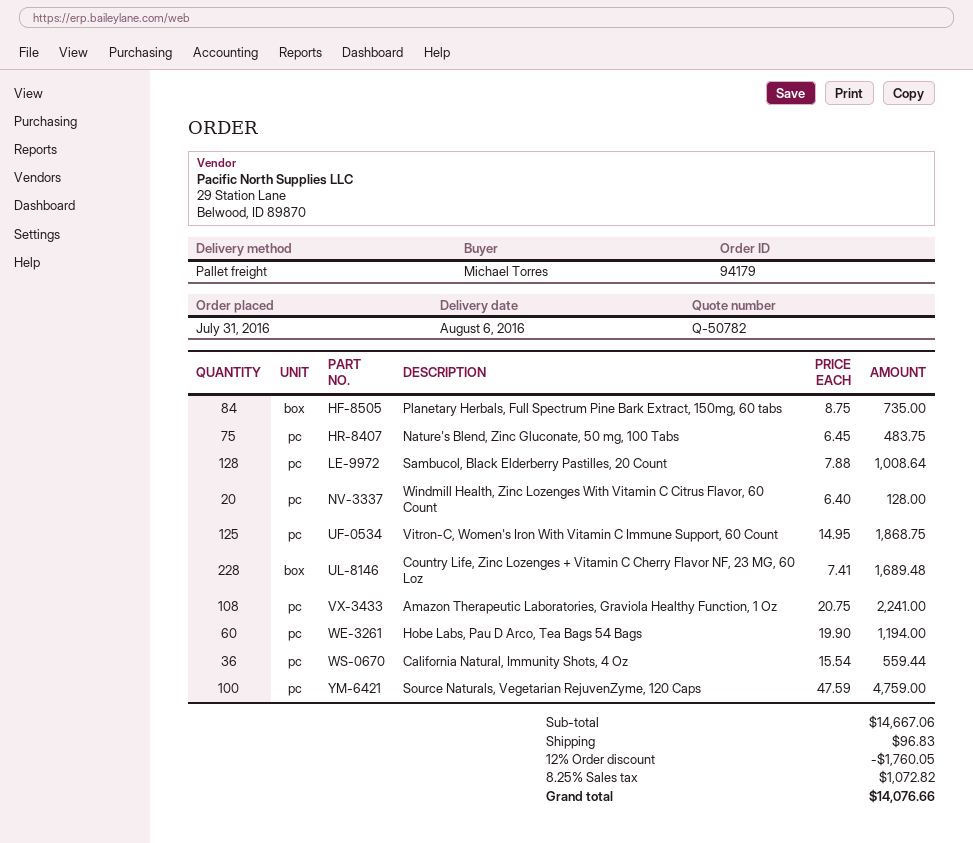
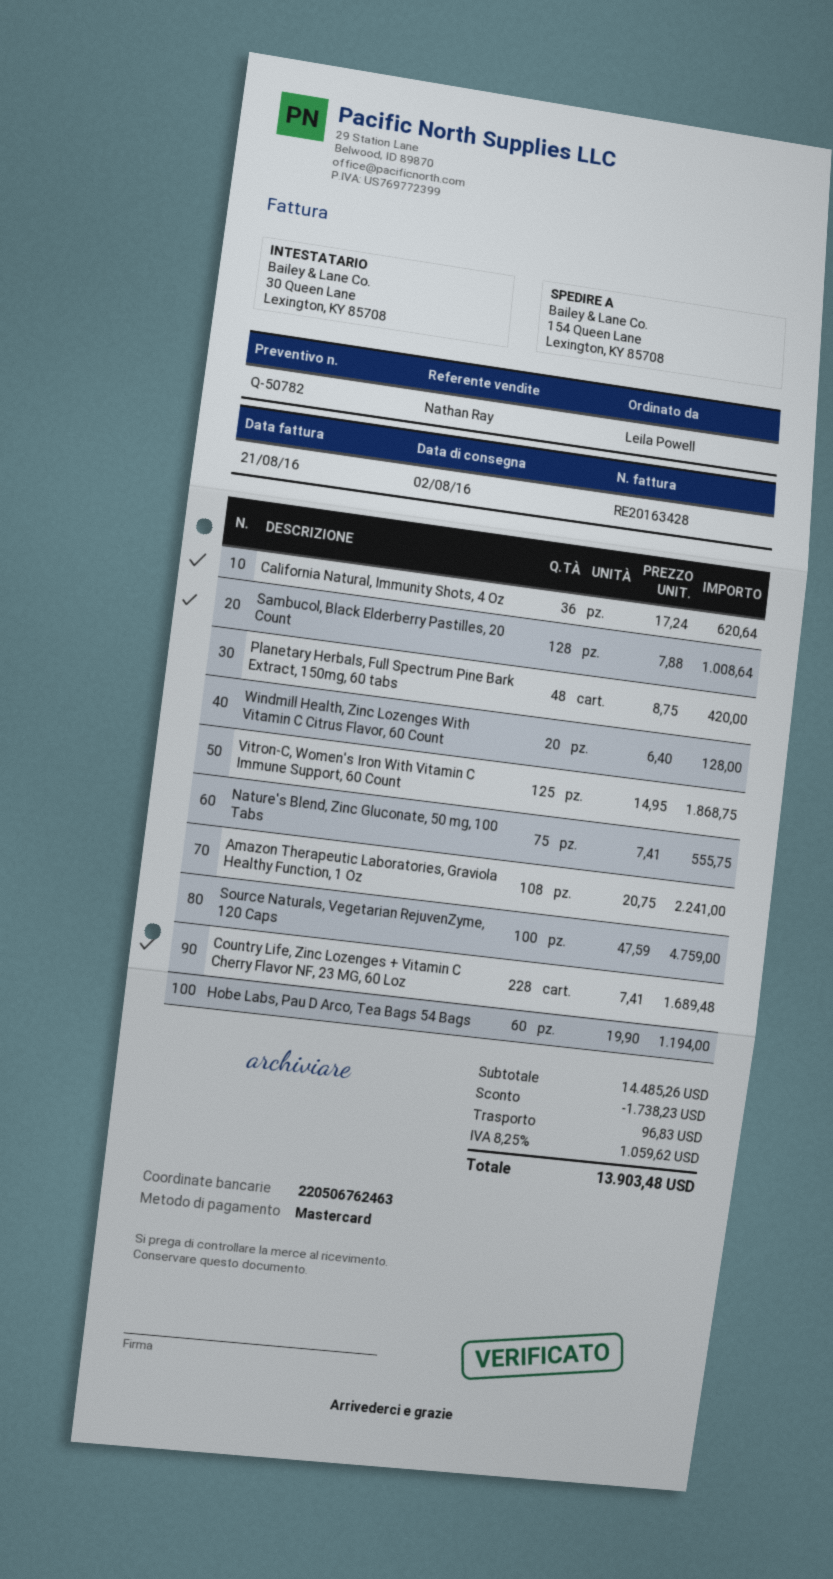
delivery date: 2016-08-06 -> 2016-08-02
ordered by: Michael Torres -> Leila Powell
Planetary Herbals, Full Spectrum Pine Bark Extract, 150mg, 60 tabs: 84 x 8.75 = 735.00 -> 48 x 8.75 = 420.00
Nature's Blend, Zinc Gluconate, 50 mg, 100 Tabs: 75 x 6.45 = 483.75 -> 75 x 7.41 = 555.75
California Natural, Immunity Shots, 4 Oz: 36 x 15.54 = 559.44 -> 36 x 17.24 = 620.64
subtotal: 14667.06 -> 14485.26
discount: 1760.05 -> 1738.23
tax: 8.25% = 1072.82 -> 8.25% = 1059.62
total: 14076.66 -> 13903.48

